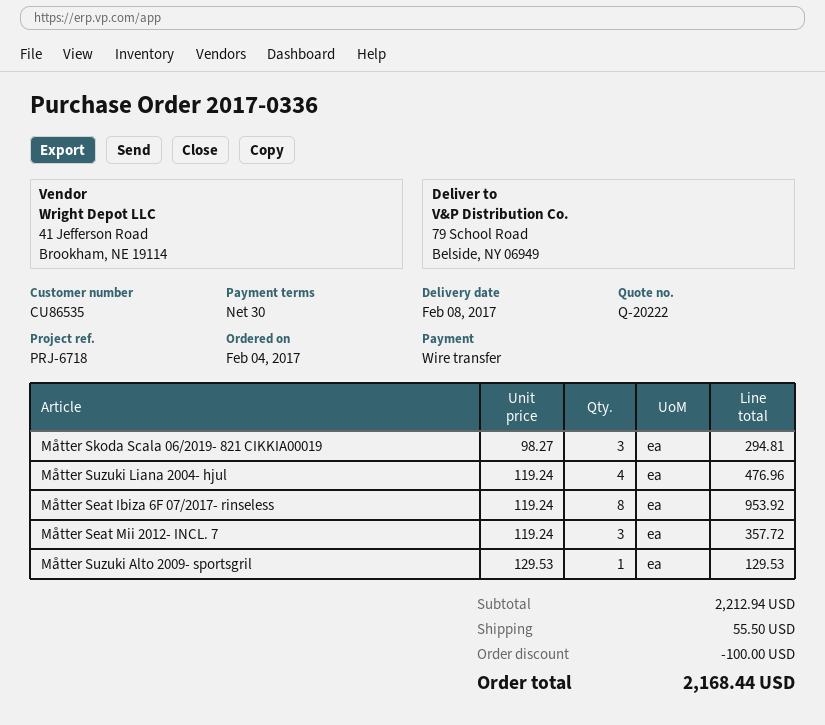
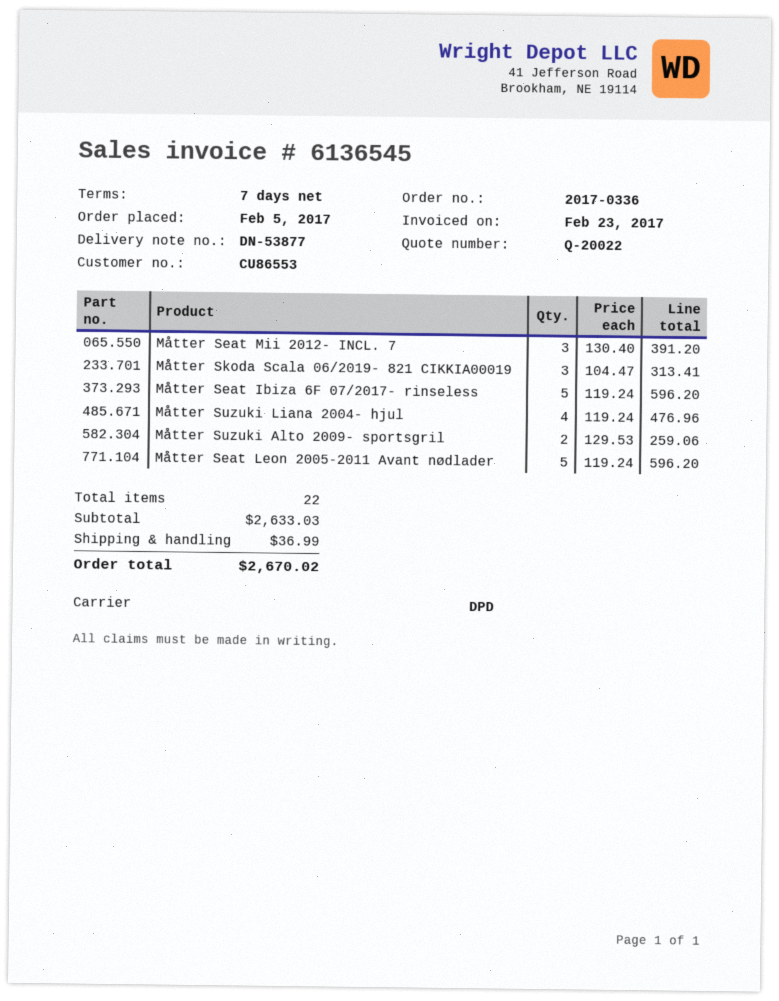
quote number: Q-20222 -> Q-20022
order date: 2017-02-04 -> 2017-02-05
payment terms: 30 days -> 7 days
customer number: CU86535 -> CU86553
Måtter Skoda Scala 06/2019- 821 CIKKIA00019: 3 x 98.27 = 294.81 -> 3 x 104.47 = 313.41
Måtter Seat Ibiza 6F 07/2017- rinseless: 8 x 119.24 = 953.92 -> 5 x 119.24 = 596.20
Måtter Seat Mii 2012- INCL. 7: 3 x 119.24 = 357.72 -> 3 x 130.40 = 391.20
Måtter Suzuki Alto 2009- sportsgril: 1 x 129.53 = 129.53 -> 2 x 129.53 = 259.06
Måtter Seat Leon 2005-2011 Avant nødlader: none -> 5 x 119.24 = 596.20
subtotal: 2212.94 -> 2633.03
discount: 100.00 -> none
shipping: 55.50 -> 36.99
total: 2168.44 -> 2670.02

